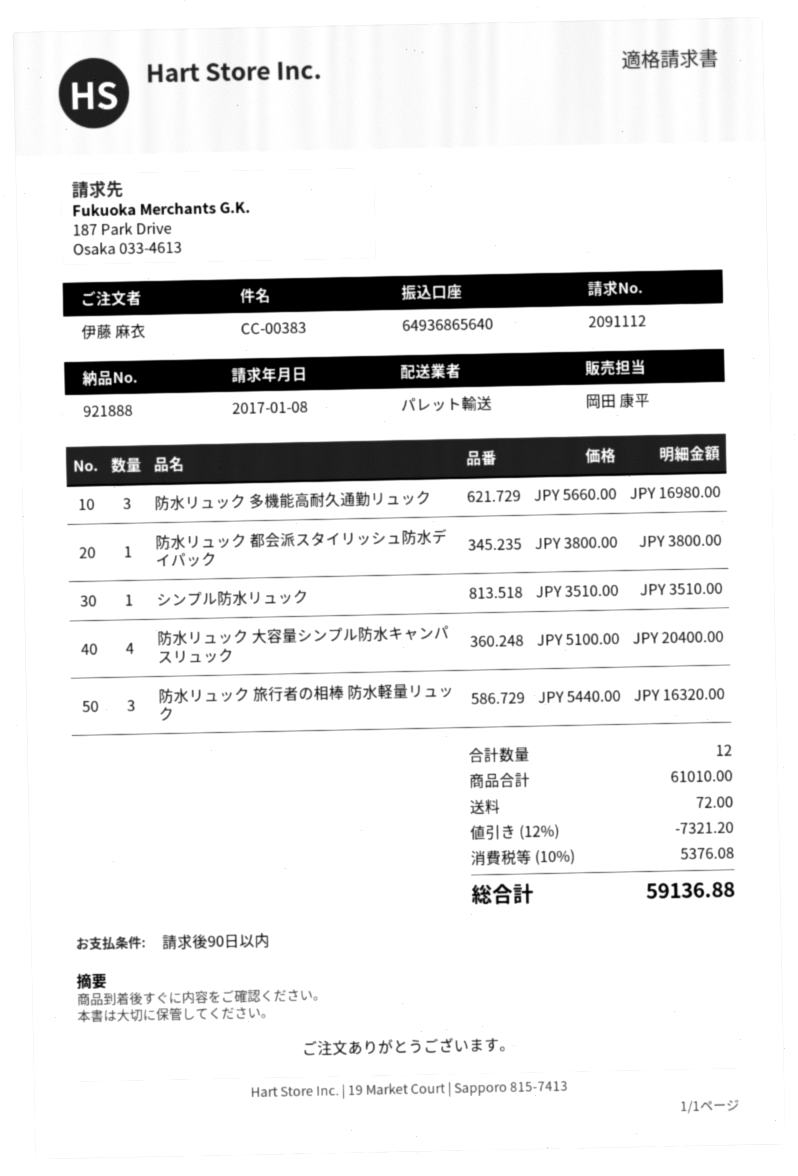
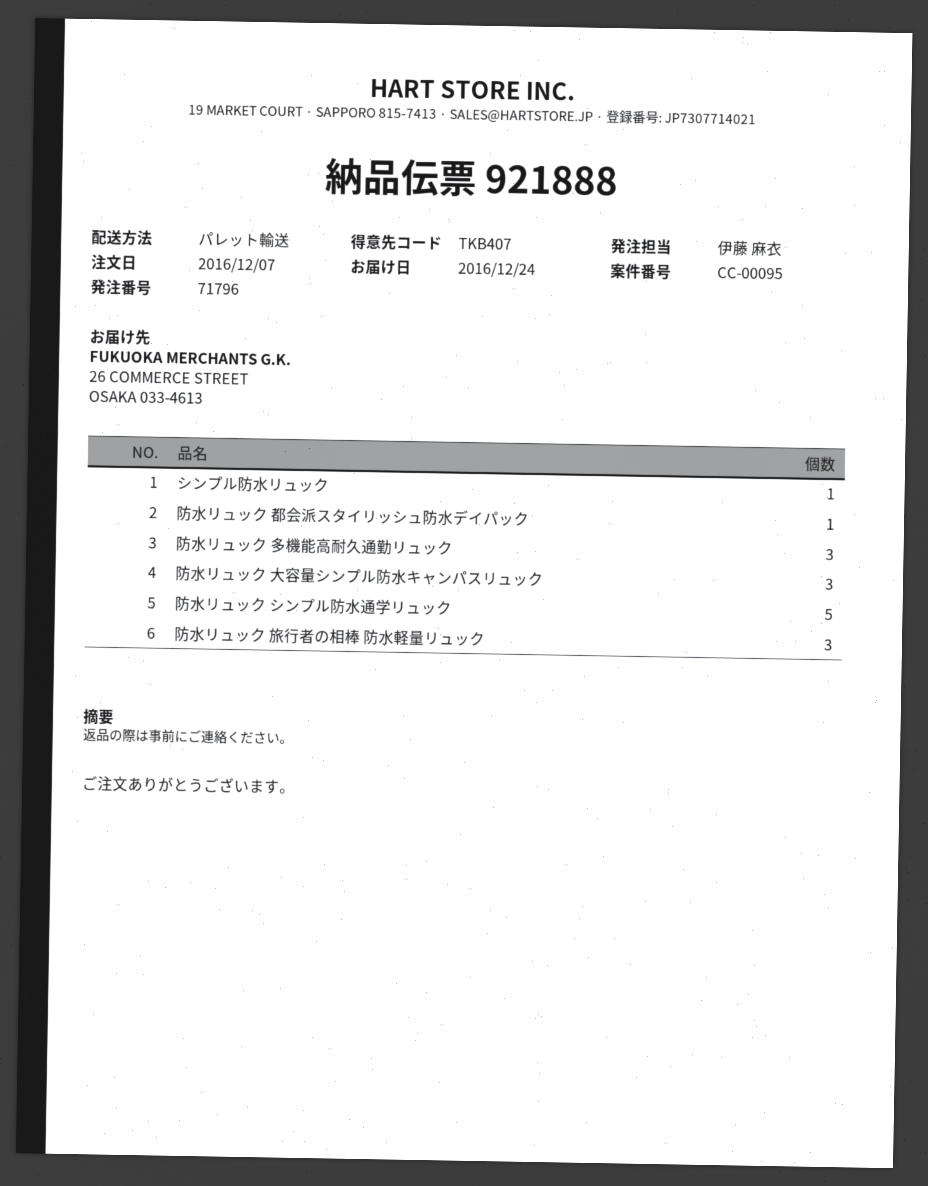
reference: CC-00383 -> CC-00095
防水リュック 大容量シンプル防水キャンパスリュック: 4 -> 3
防水リュック シンプル防水通学リュック: none -> 5

